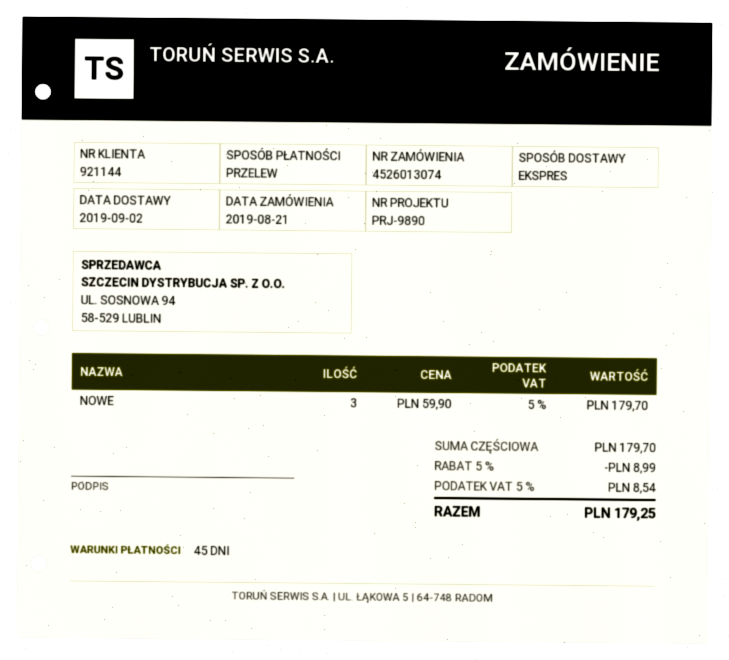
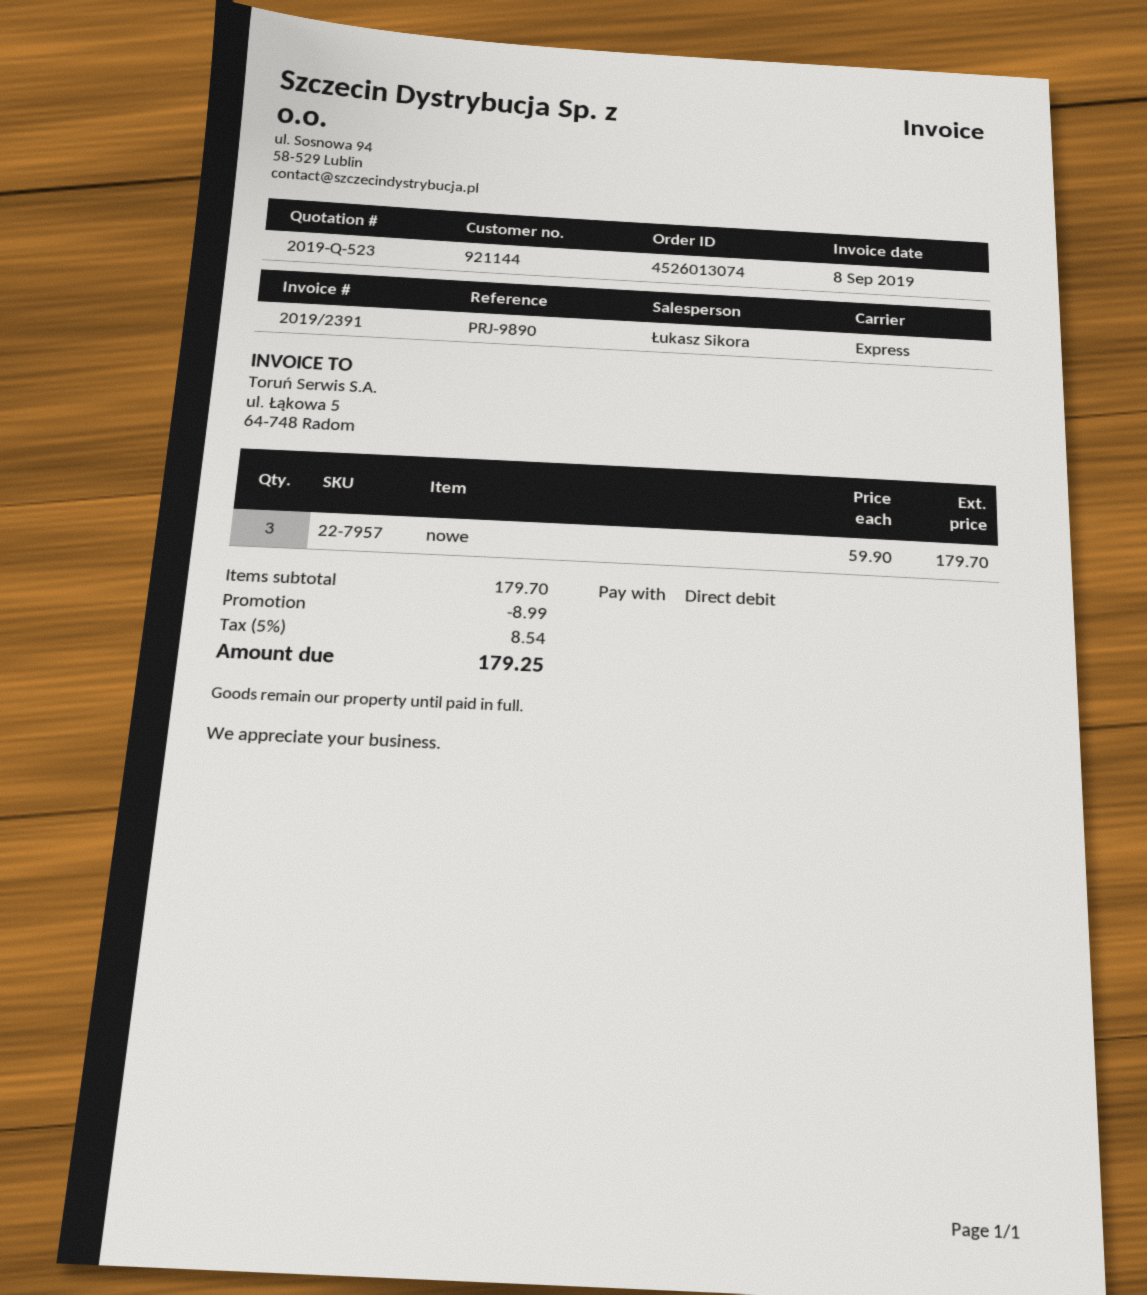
payment method: bank transfer -> direct debit

